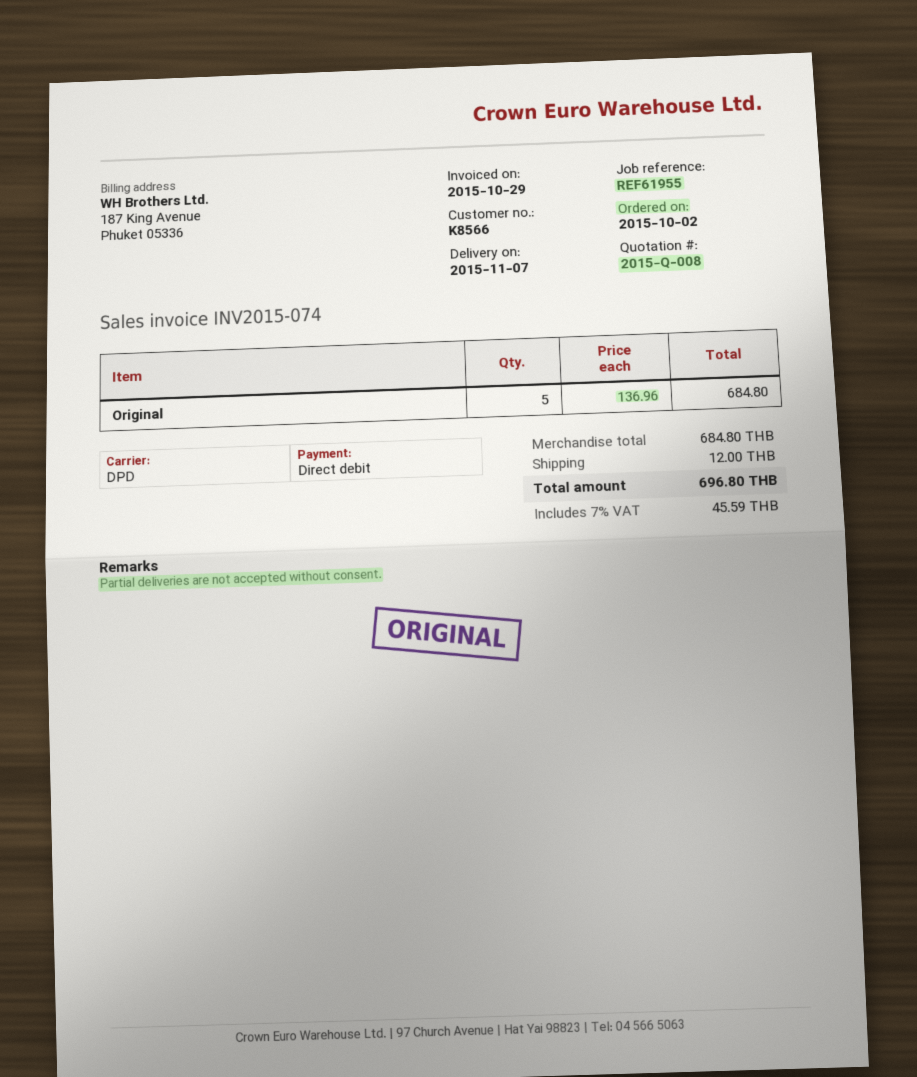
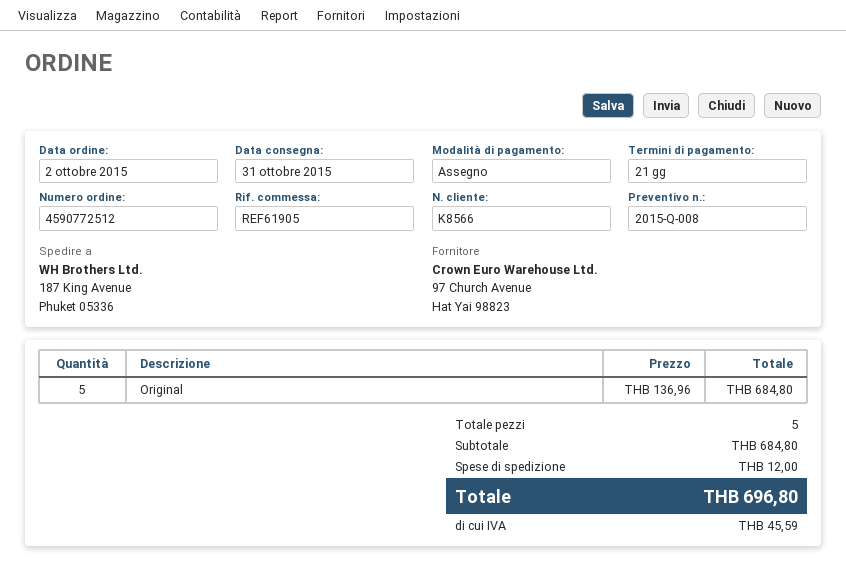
delivery date: 2015-11-07 -> 2015-10-31
reference: REF61955 -> REF61905
payment method: direct debit -> cheque

